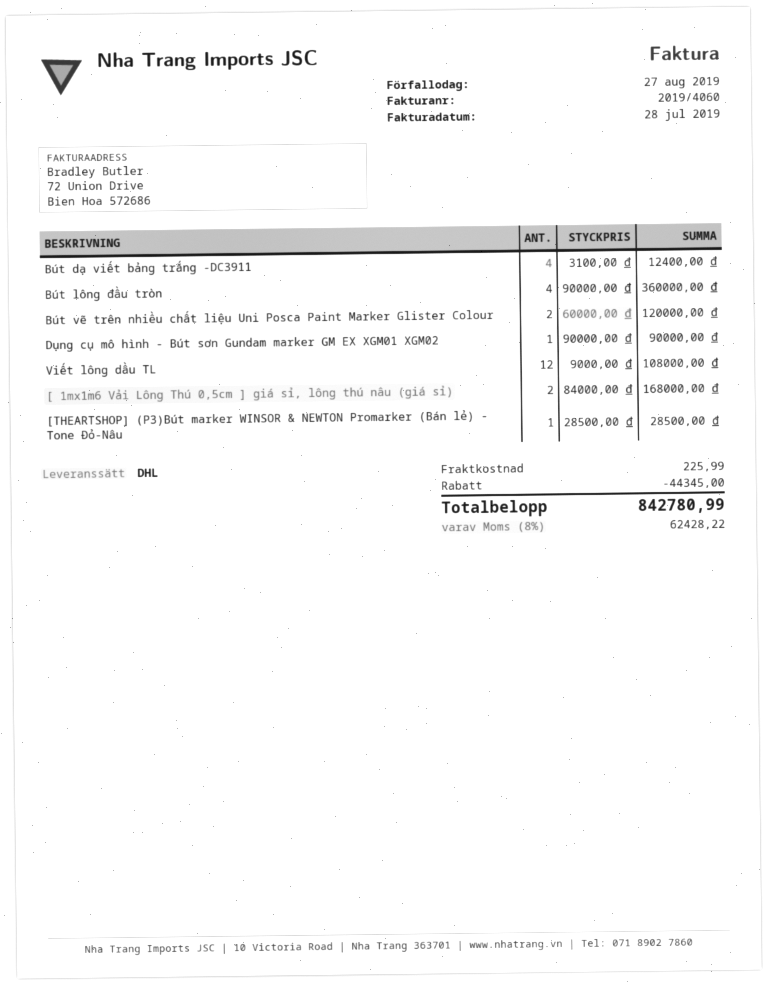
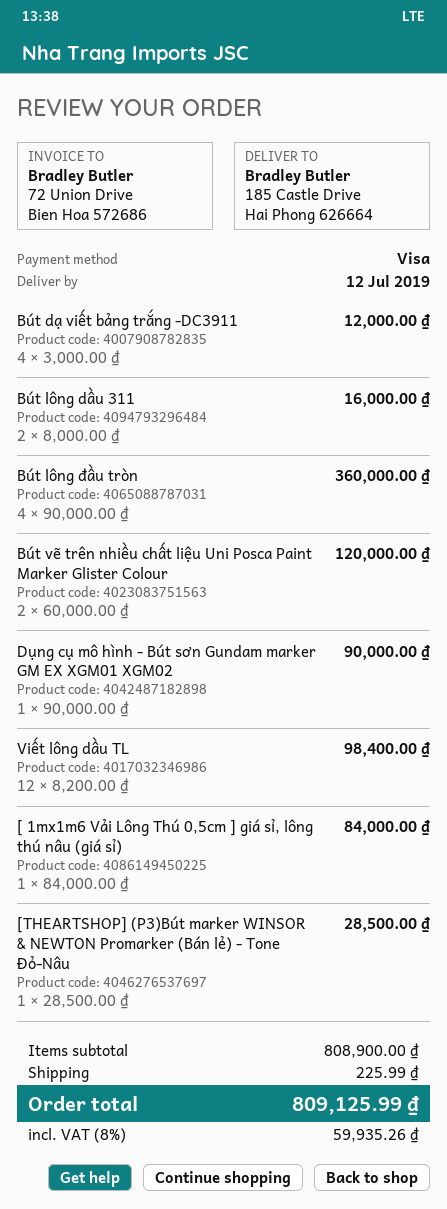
Bút dạ viết bảng trắng -DC3911: 4 x 3100.00 = 12400.00 -> 4 x 3000.00 = 12000.00
Viết lông dầu TL: 12 x 9000.00 = 108000.00 -> 12 x 8200.00 = 98400.00
[ 1mx1m6 Vải Lông Thú 0,5cm ] giá sỉ, lông thú nâu (giá sỉ): 2 x 84000.00 = 168000.00 -> 1 x 84000.00 = 84000.00
Bút lông dầu 311: none -> 2 x 8000.00 = 16000.00
discount: 44345.00 -> none
tax: 8% = 62428.22 -> 8% = 59935.26
total: 842780.99 -> 809125.99

